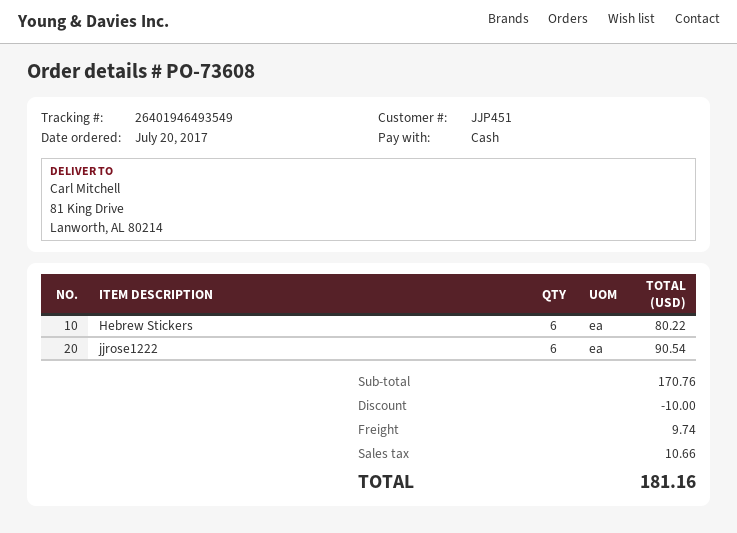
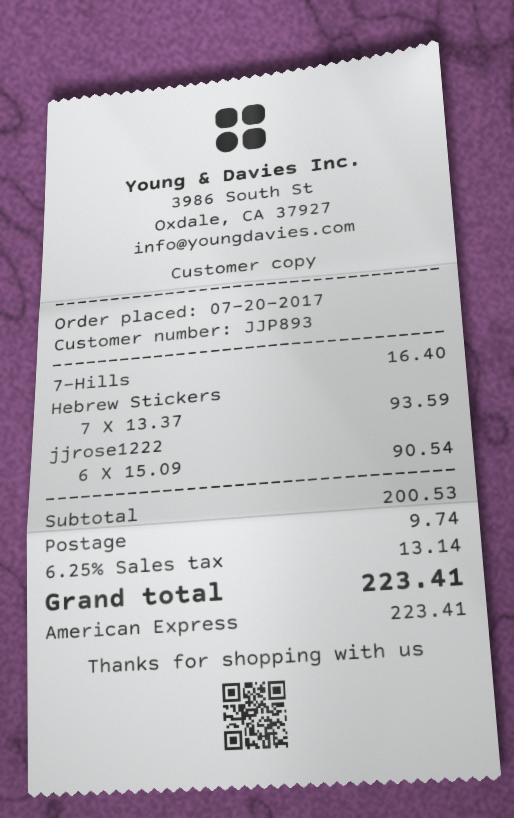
customer number: JJP451 -> JJP893
payment method: cash -> American Express
Hebrew Stickers: 6 for 80.22 -> 7 for 93.59
7-Hills: none -> 1 for 16.40
subtotal: 170.76 -> 200.53
discount: 10.00 -> none
tax: 10.66 -> 13.14
total: 181.16 -> 223.41

